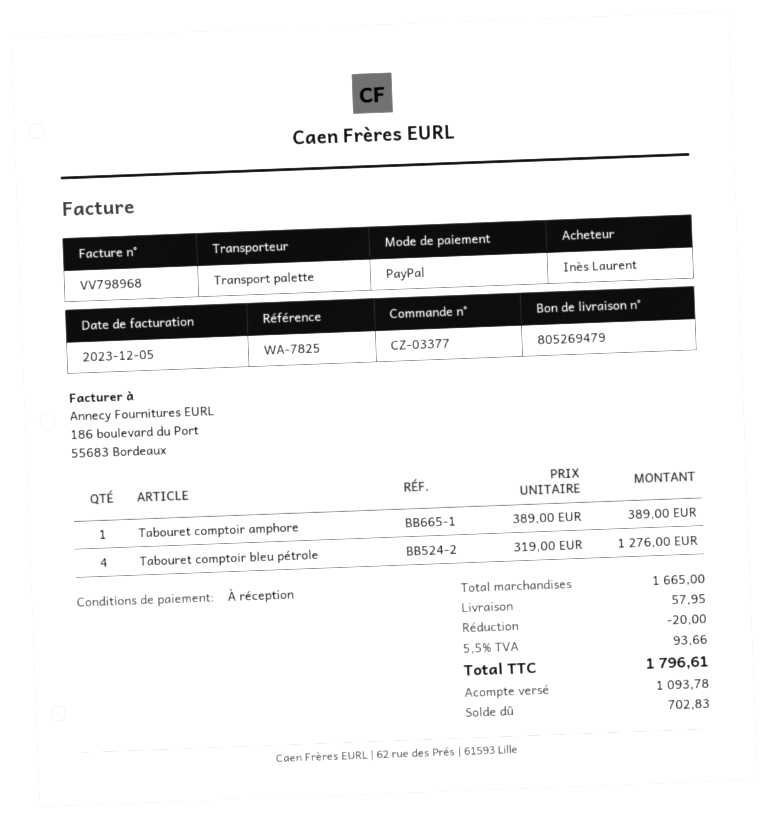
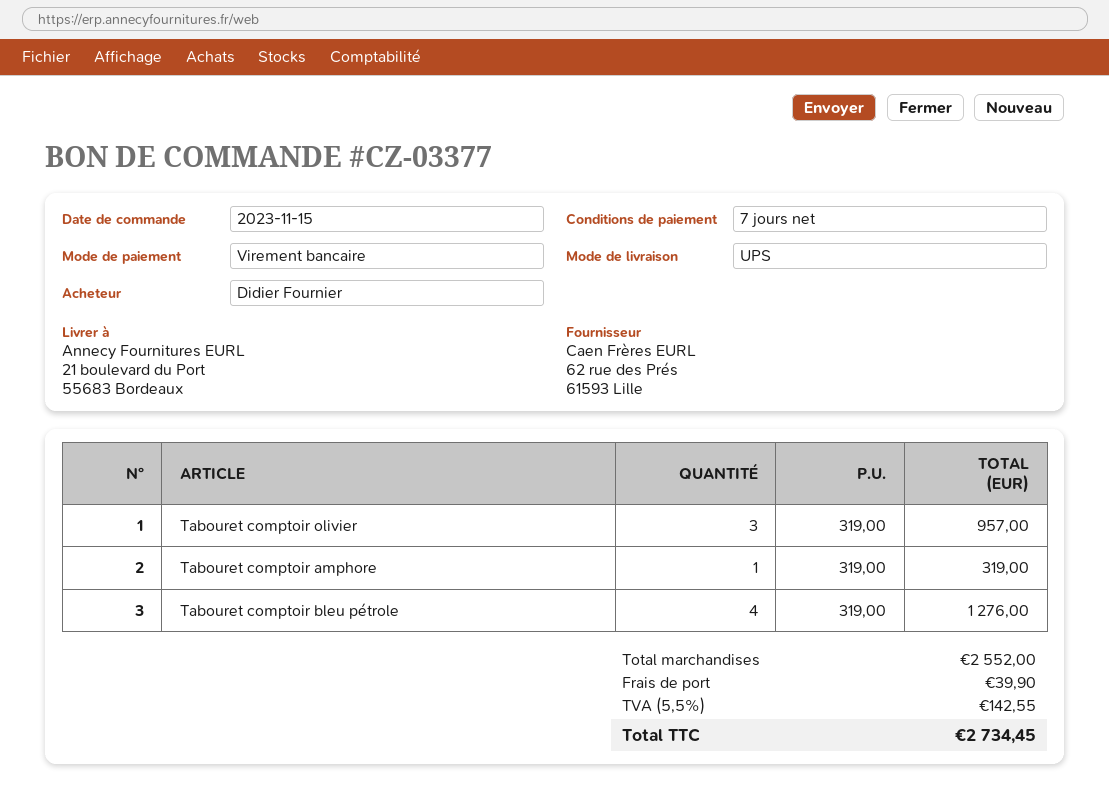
payment terms: on receipt -> 7 days
ordered by: Inès Laurent -> Didier Fournier
payment method: PayPal -> bank transfer
shipping method: pallet freight -> UPS
Tabouret comptoir amphore: 1 x 389.00 = 389.00 -> 1 x 319.00 = 319.00
Tabouret comptoir olivier: none -> 3 x 319.00 = 957.00
subtotal: 1665.00 -> 2552.00
discount: 20.00 -> none
shipping: 57.95 -> 39.90
tax: 5.5% = 93.66 -> 5.5% = 142.55
total: 1796.61 -> 2734.45

